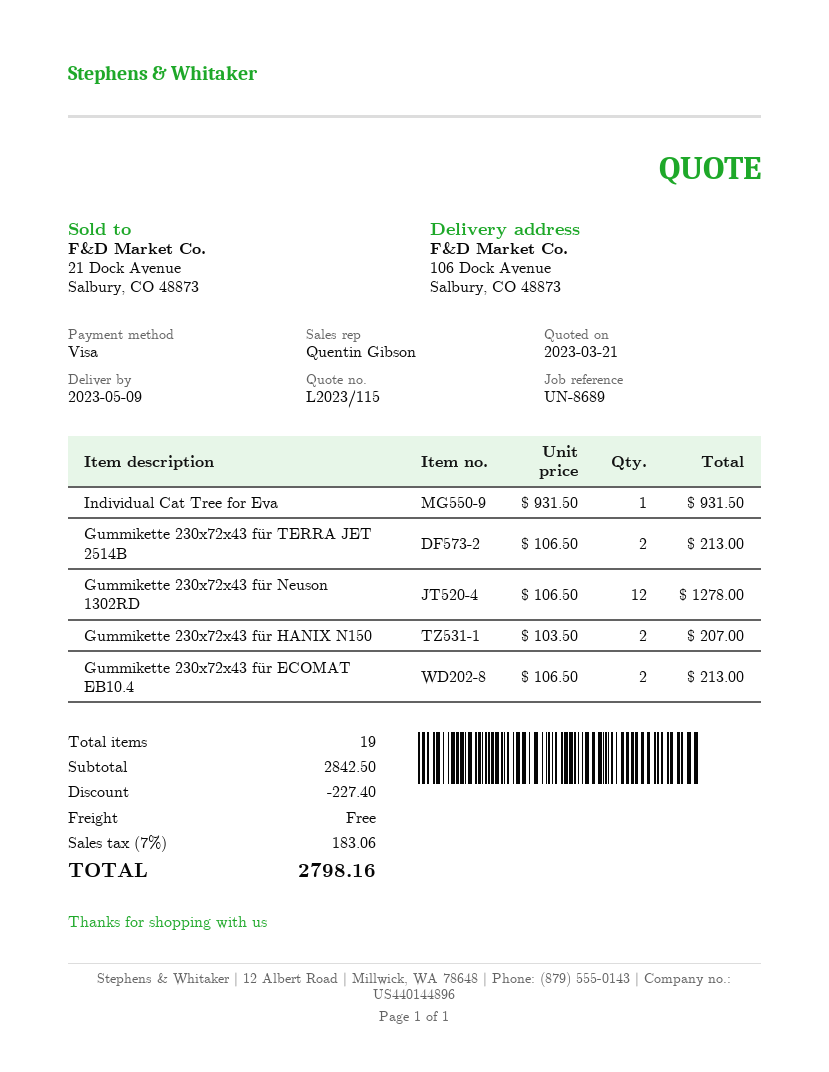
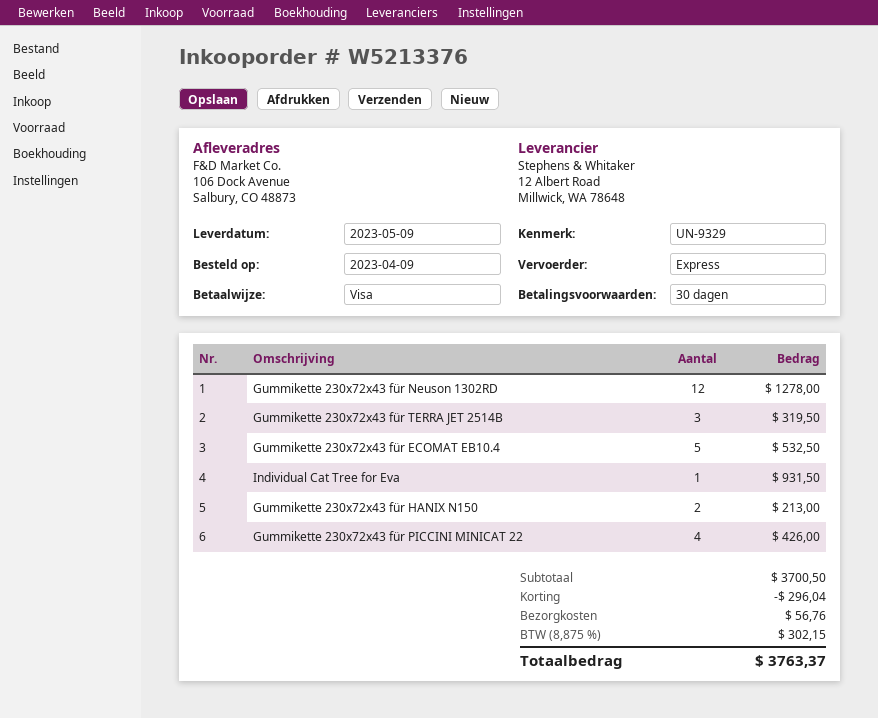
reference: UN-8689 -> UN-9329
Gummikette 230x72x43 für TERRA JET 2514B: 2 for 213.00 -> 3 for 319.50
Gummikette 230x72x43 für HANIX N150: 2 for 207.00 -> 2 for 213.00
Gummikette 230x72x43 für ECOMAT EB10.4: 2 for 213.00 -> 5 for 532.50
Gummikette 230x72x43 für PICCINI MINICAT 22: none -> 4 for 426.00
subtotal: 2842.50 -> 3700.50
discount: 227.40 -> 296.04
shipping: 0.00 -> 56.76
tax: 7% = 183.06 -> 8.875% = 302.15
total: 2798.16 -> 3763.37

